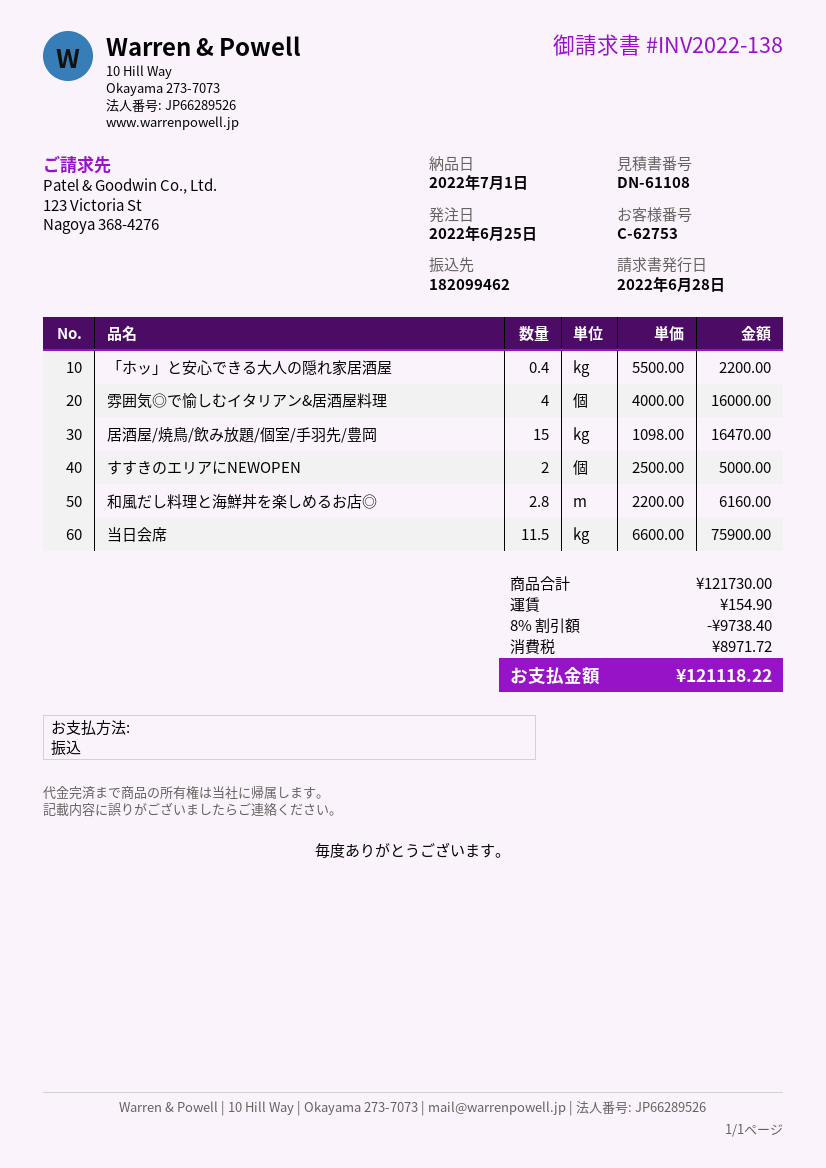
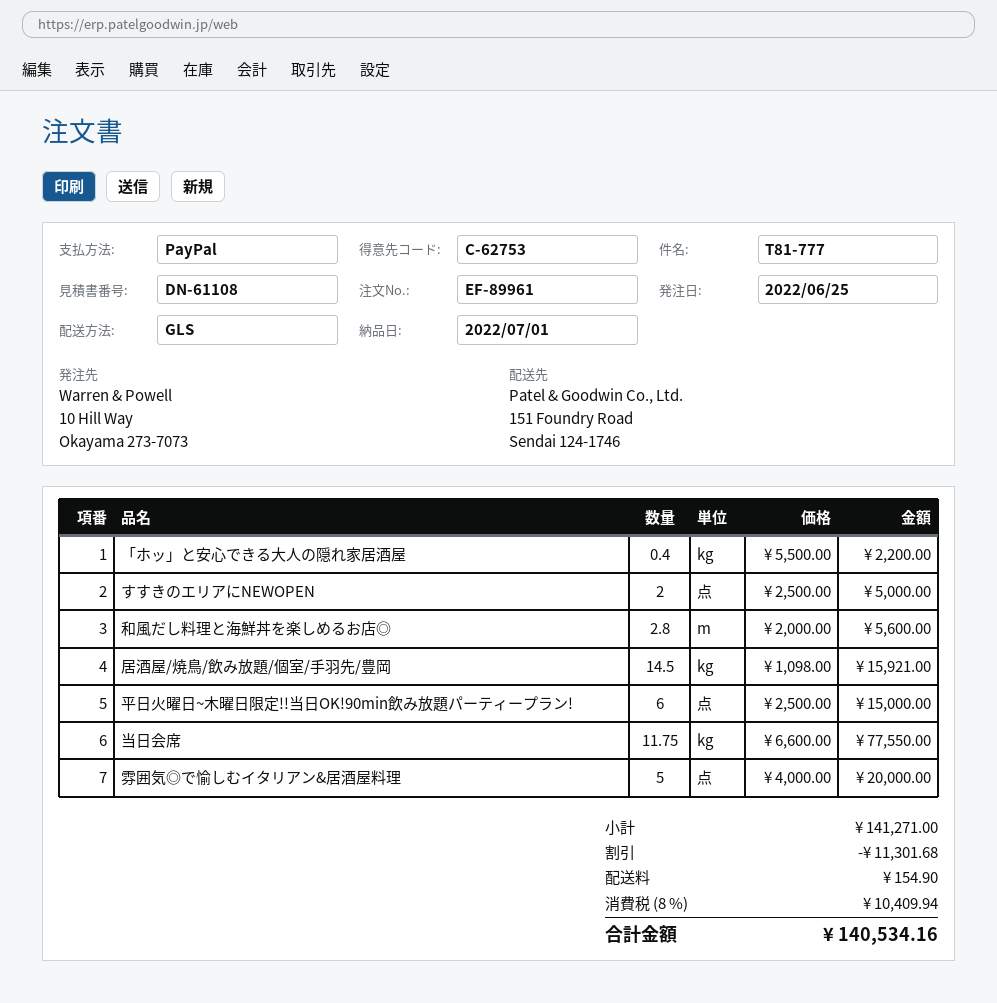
payment method: bank transfer -> PayPal
雰囲気◎で愉しむイタリアン&居酒屋料理: 4 x 4000.00 = 16000.00 -> 5 x 4000.00 = 20000.00
居酒屋/焼鳥/飲み放題/個室/手羽先/豊岡: 15 x 1098.00 = 16470.00 -> 14.5 x 1098.00 = 15921.00
和風だし料理と海鮮丼を楽しめるお店◎: 2.8 x 2200.00 = 6160.00 -> 2.8 x 2000.00 = 5600.00
当日会席: 11.5 x 6600.00 = 75900.00 -> 11.75 x 6600.00 = 77550.00
平日火曜日~木曜日限定!!当日OK!90min飲み放題パーティープラン!: none -> 6 x 2500.00 = 15000.00
subtotal: 121730.00 -> 141271.00
discount: 9738.40 -> 11301.68
tax: 8971.72 -> 10409.94
total: 121118.22 -> 140534.16

